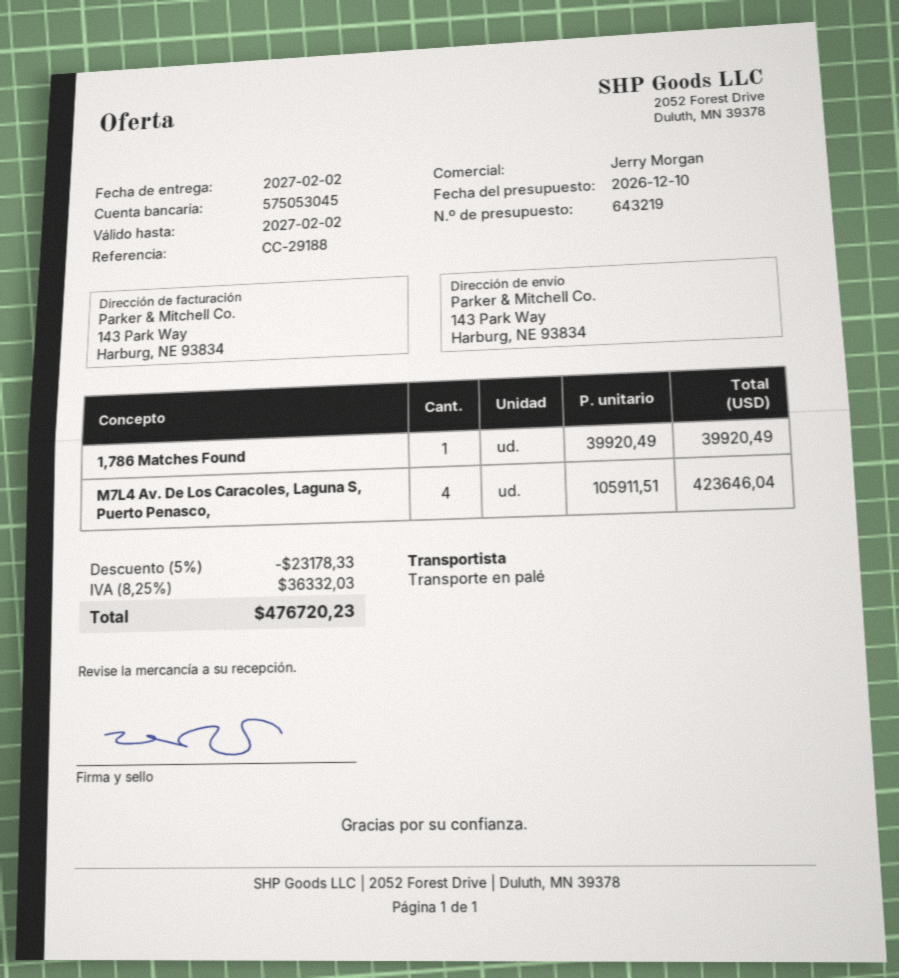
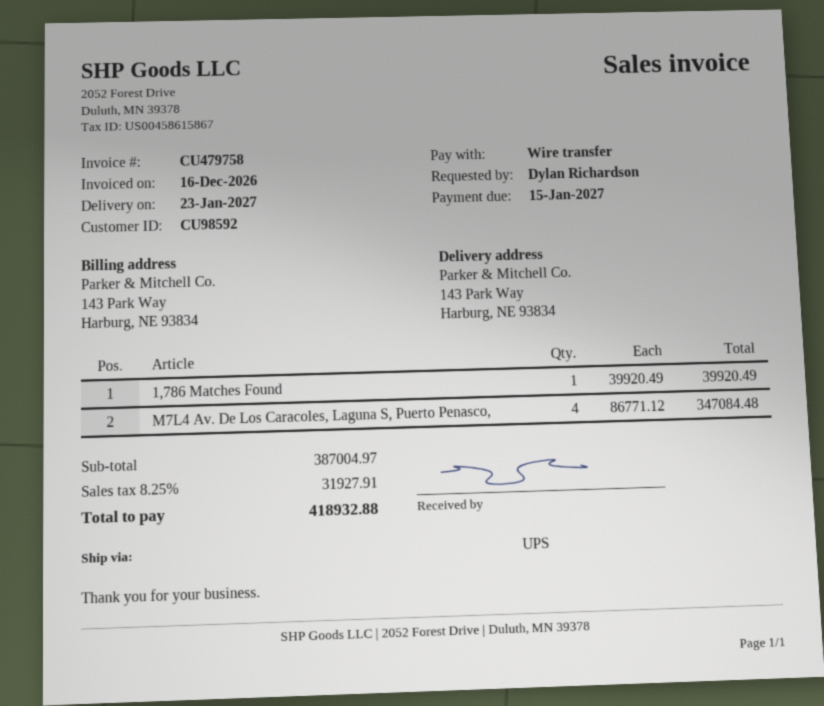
delivery date: 2027-02-02 -> 2027-01-23
shipping method: pallet freight -> UPS
M7L4 Av. De Los Caracoles, Laguna S, Puerto Penasco,: 4 x 105911.51 = 423646.04 -> 4 x 86771.12 = 347084.48
discount: 5% = 23178.33 -> none
tax: 8.25% = 36332.03 -> 8.25% = 31927.91
total: 476720.23 -> 418932.88

